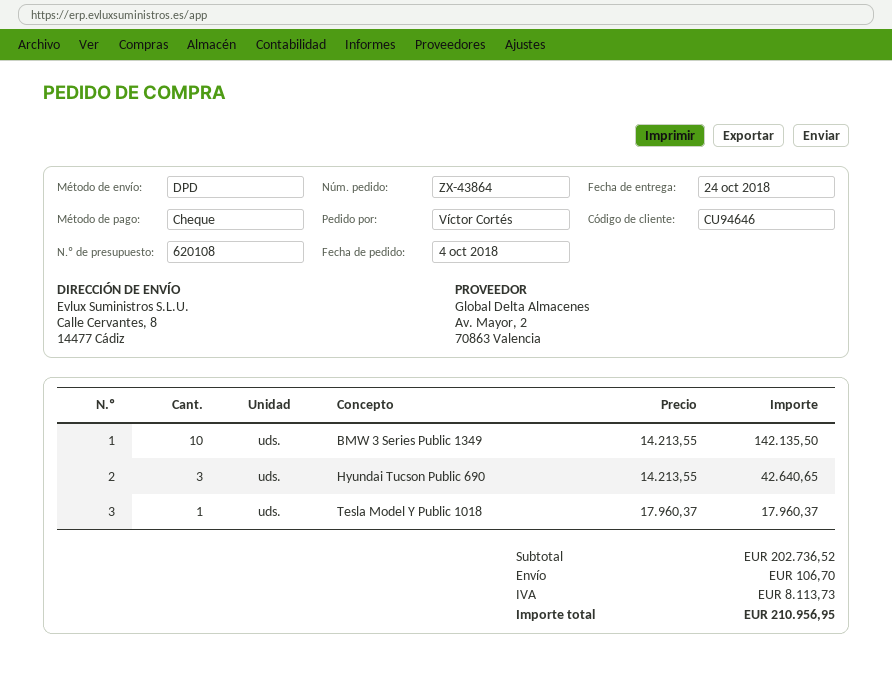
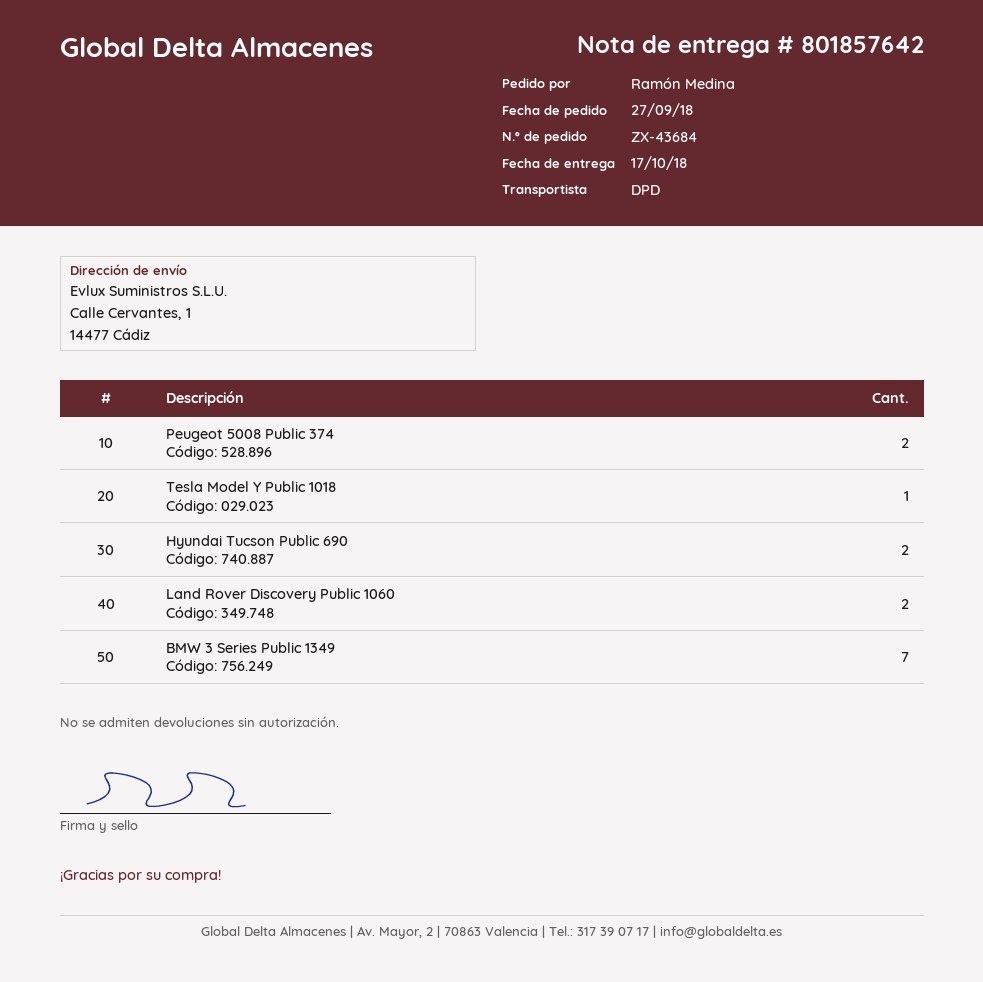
order number: ZX-43864 -> ZX-43684
order date: 2018-10-04 -> 2018-09-27
delivery date: 2018-10-24 -> 2018-10-17
ordered by: Víctor Cortés -> Ramón Medina
ship to: Calle Cervantes, 8, 14477 Cádiz -> Calle Cervantes, 1, 14477 Cádiz
BMW 3 Series Public 1349: 10 -> 7
Hyundai Tucson Public 690: 3 -> 2
Peugeot 5008 Public 374: none -> 2
Land Rover Discovery Public 1060: none -> 2

